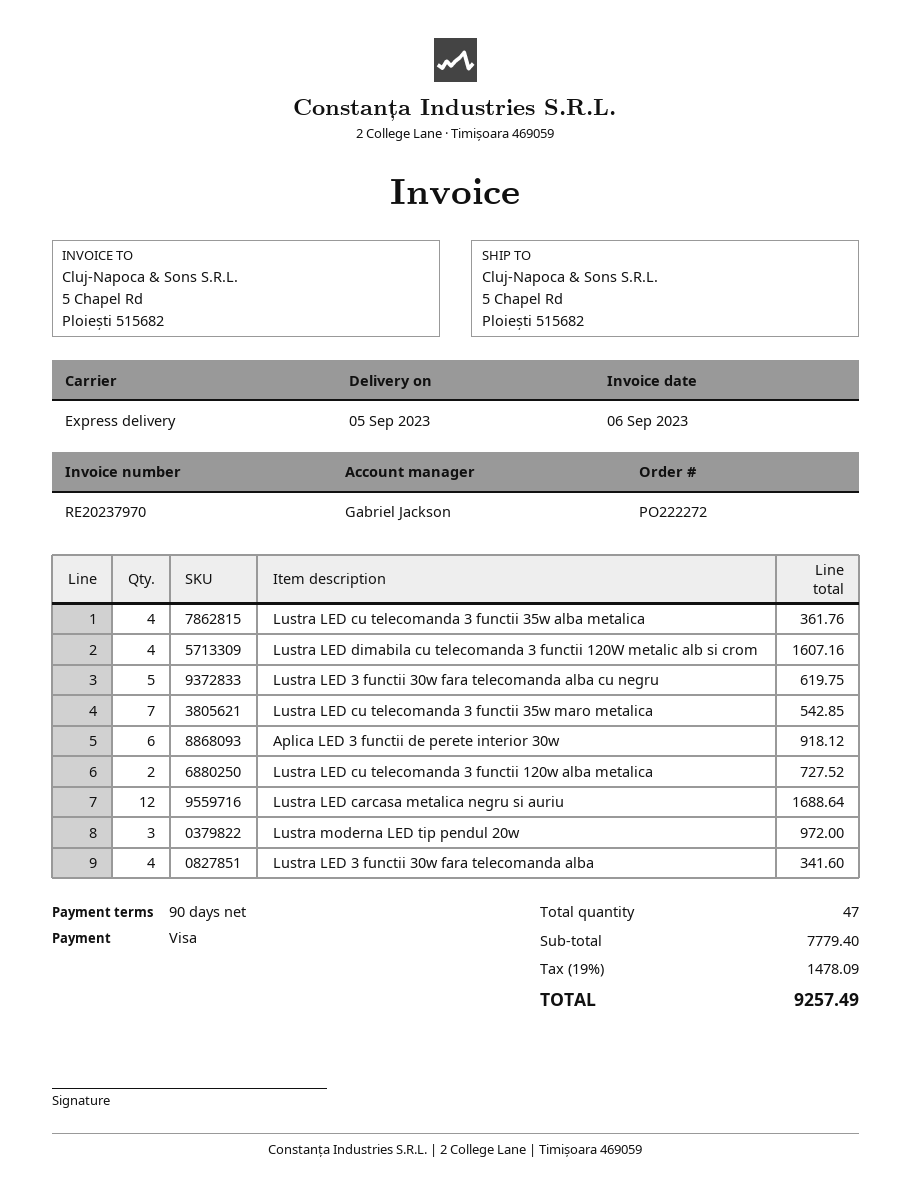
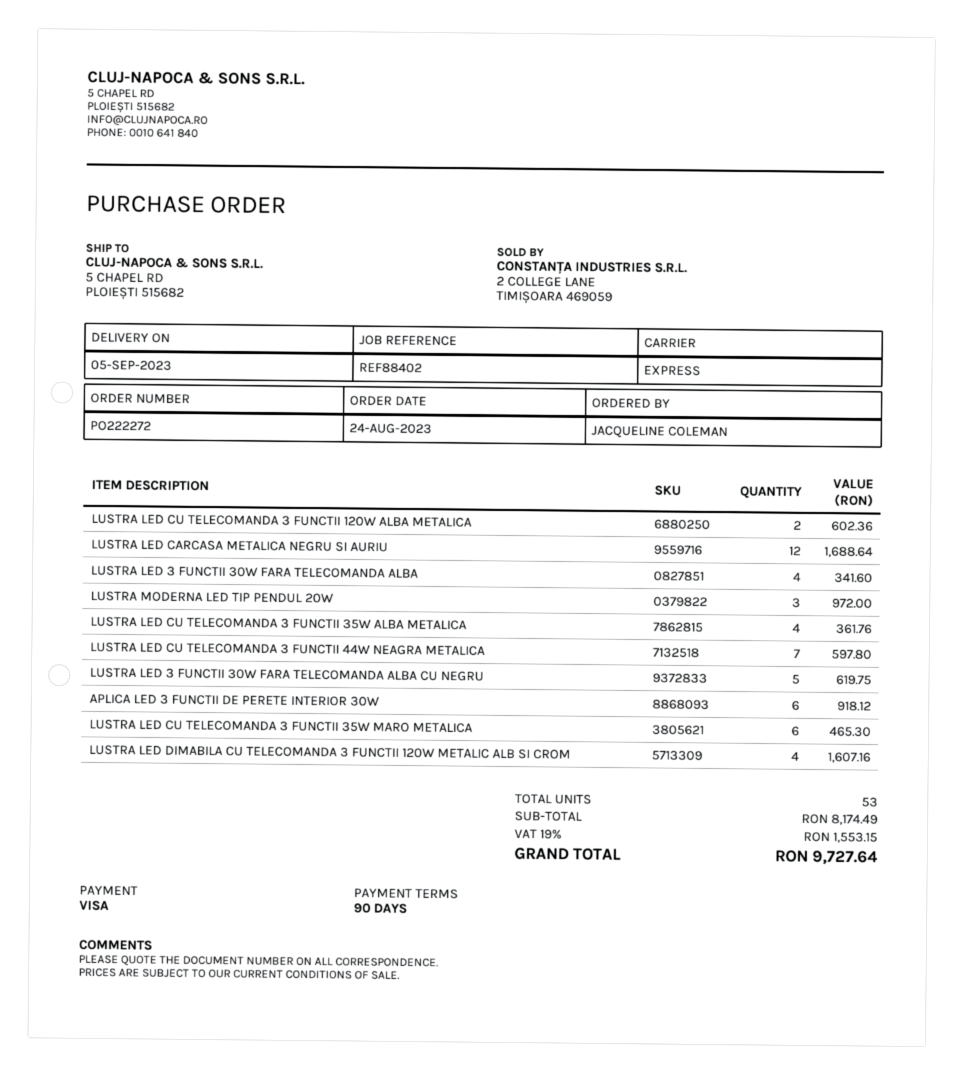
Lustra LED cu telecomanda 3 functii 35w maro metalica: 7 for 542.85 -> 6 for 465.30
Lustra LED cu telecomanda 3 functii 120w alba metalica: 2 for 727.52 -> 2 for 602.36
LUSTRA LED CU TELECOMANDA 3 FUNCTII 44W NEAGRA METALICA: none -> 7 for 597.80
total quantity: 47 -> 53
subtotal: 7779.40 -> 8174.49
tax: 19% = 1478.09 -> 19% = 1553.15
total: 9257.49 -> 9727.64

